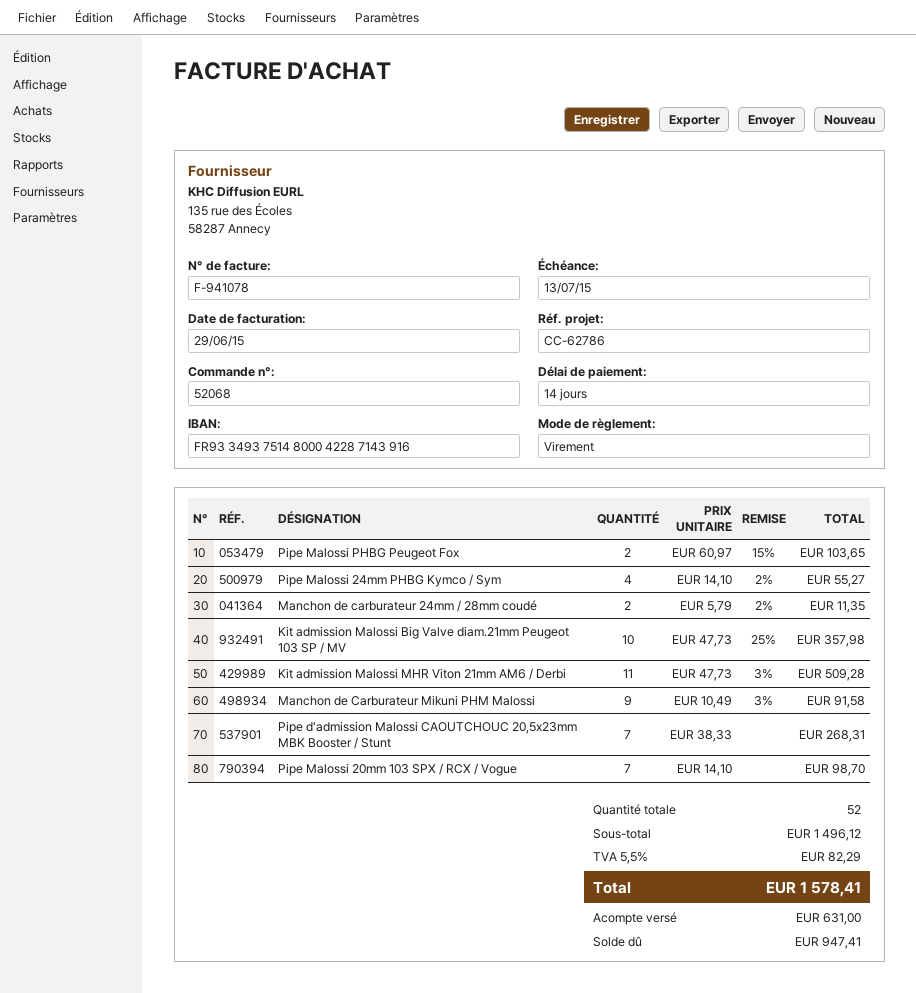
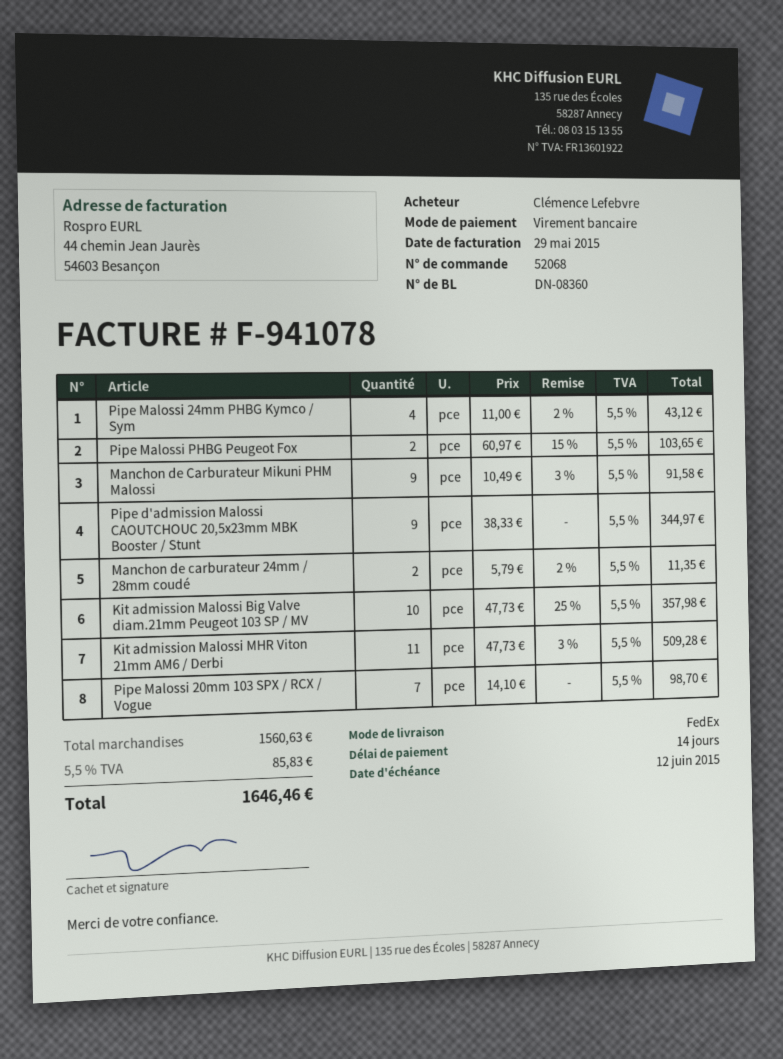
invoice date: 2015-06-29 -> 2015-05-29
due date: 2015-07-13 -> 2015-06-12
Pipe Malossi 24mm PHBG Kymco / Sym: 4 x 14.10 - 2% = 55.27 -> 4 x 11.00 - 2% = 43.12
Pipe d'admission Malossi CAOUTCHOUC 20,5x23mm MBK Booster / Stunt: 7 x 38.33 = 268.31 -> 9 x 38.33 = 344.97
subtotal: 1496.12 -> 1560.63
tax: 5.5% = 82.29 -> 5.5% = 85.83
total: 1578.41 -> 1646.46

